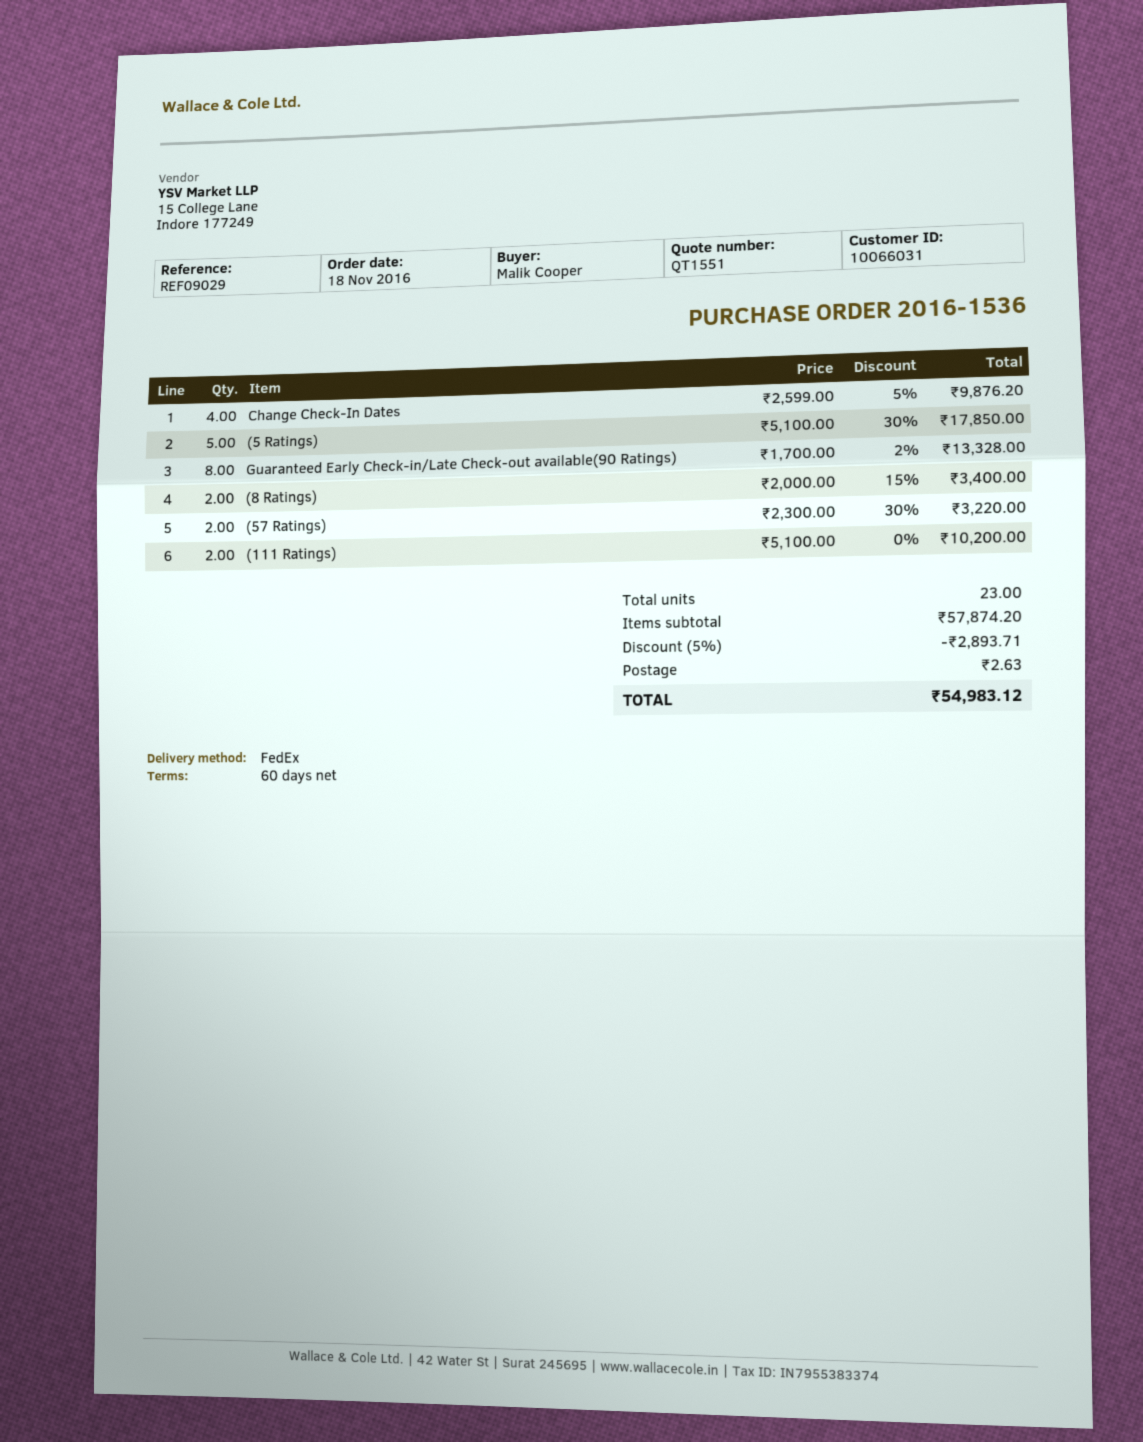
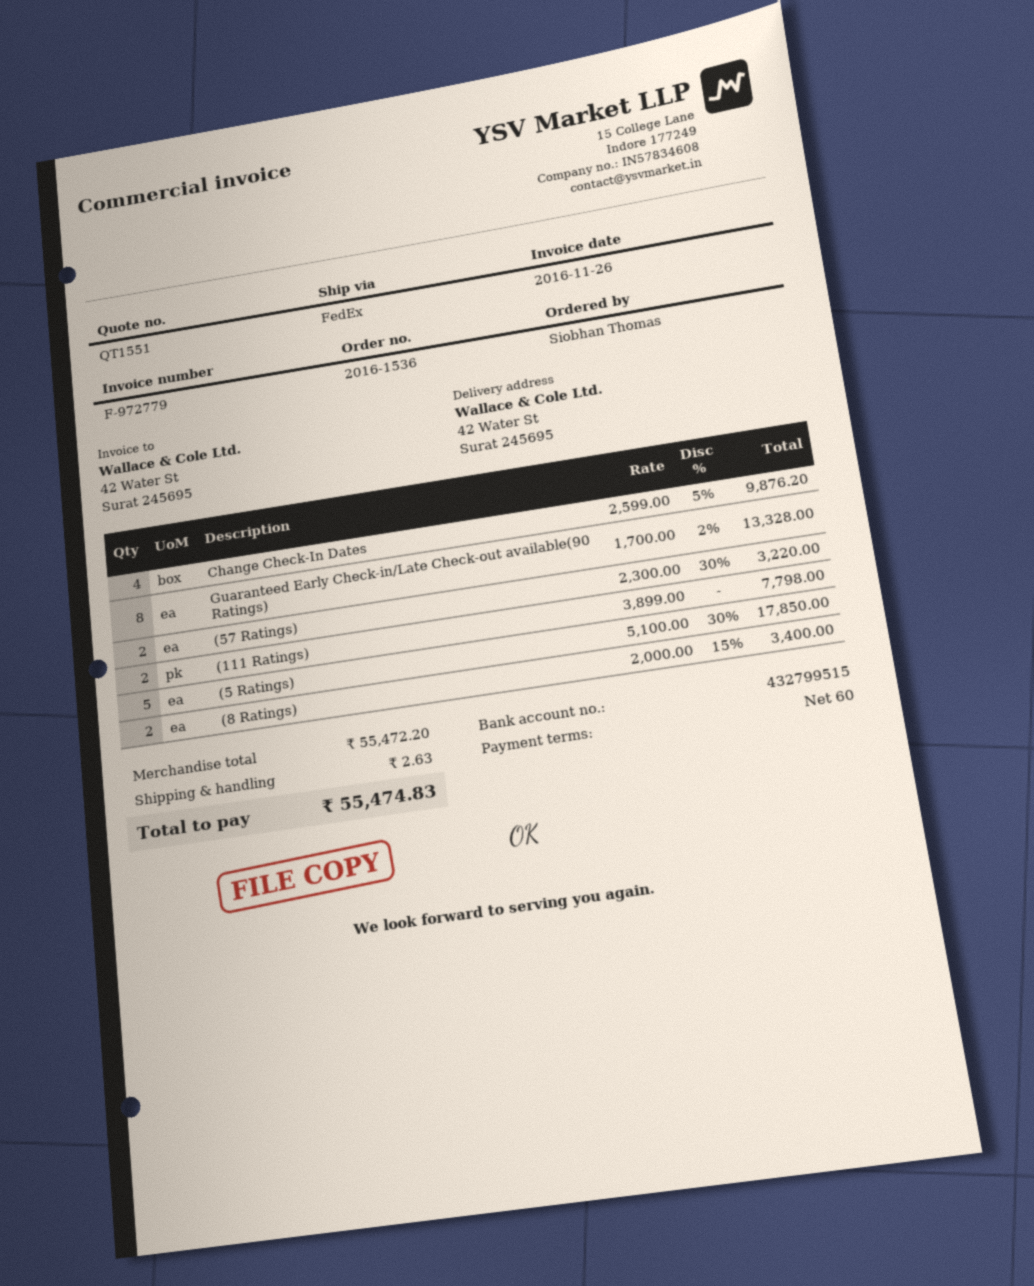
ordered by: Malik Cooper -> Siobhan Thomas
(111 Ratings): 2 x 5100.00 = 10200.00 -> 2 x 3899.00 = 7798.00
subtotal: 57874.20 -> 55472.20
discount: 5% = 2893.71 -> none
total: 54983.12 -> 55474.83

